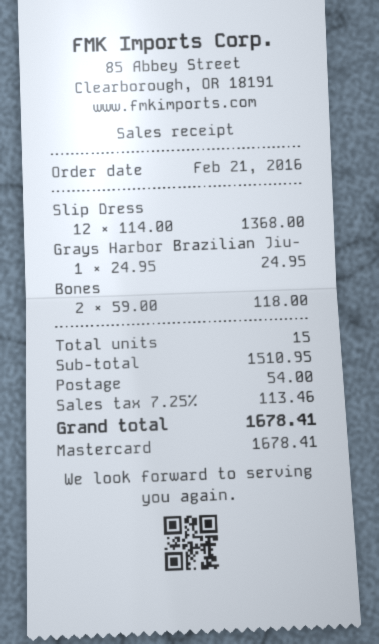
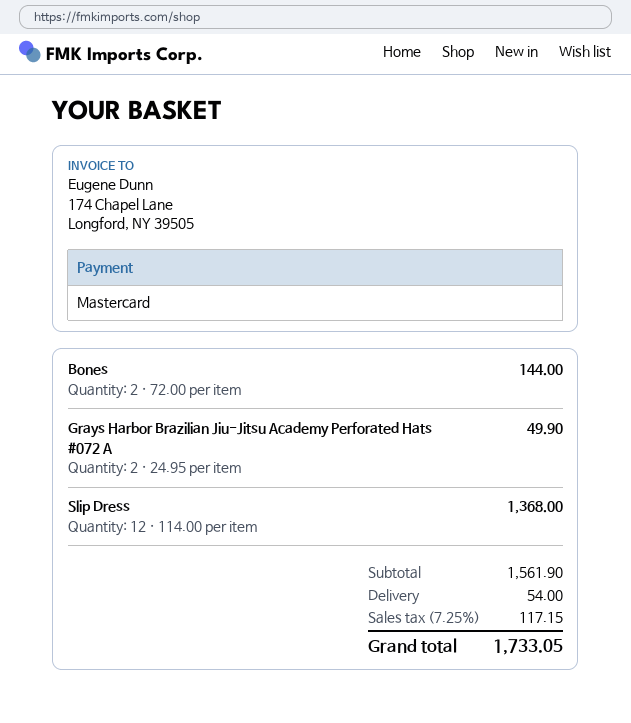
Grays Harbor Brazilian Jiu-: 1 x 24.95 = 24.95 -> 2 x 24.95 = 49.90
Bones: 2 x 59.00 = 118.00 -> 2 x 72.00 = 144.00
subtotal: 1510.95 -> 1561.90
tax: 7.25% = 113.46 -> 7.25% = 117.15
total: 1678.41 -> 1733.05

